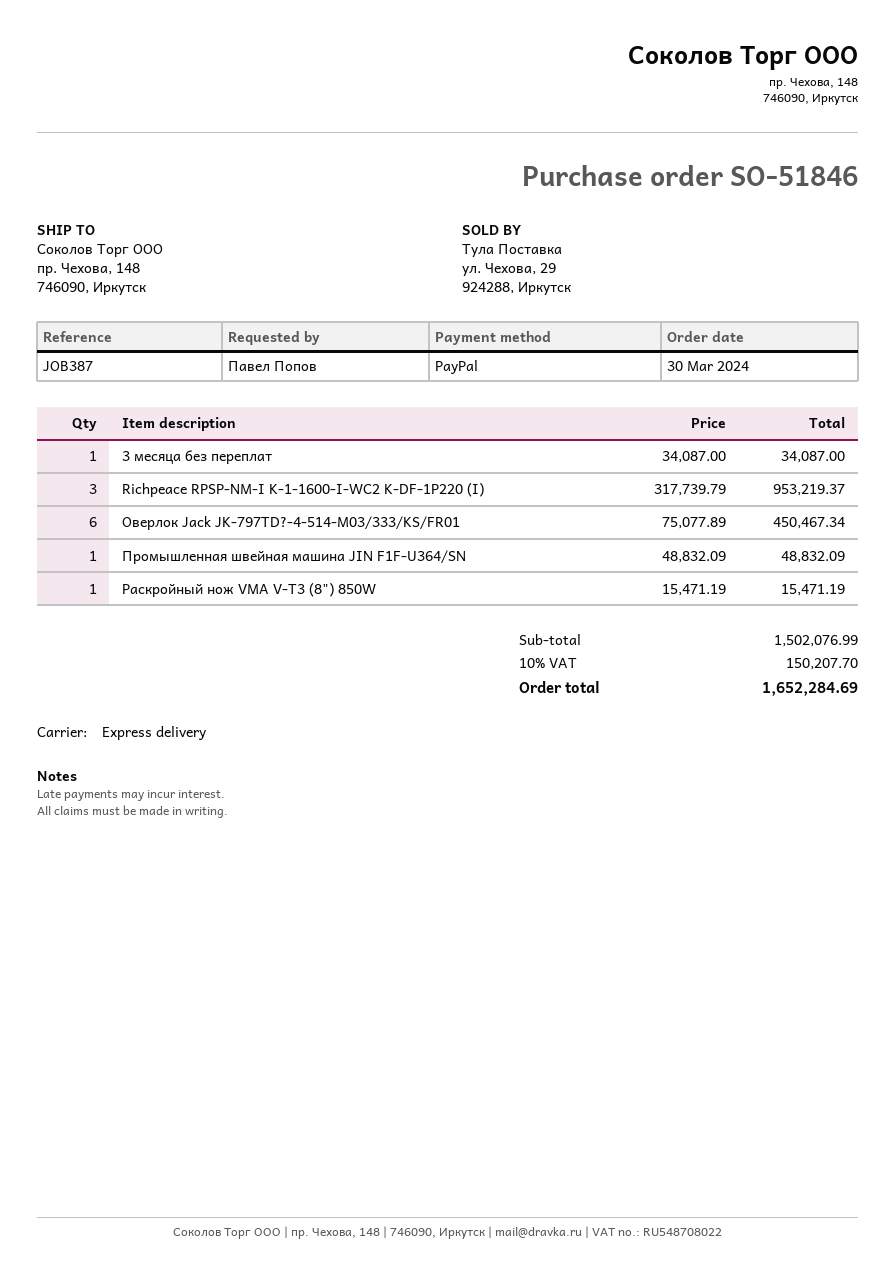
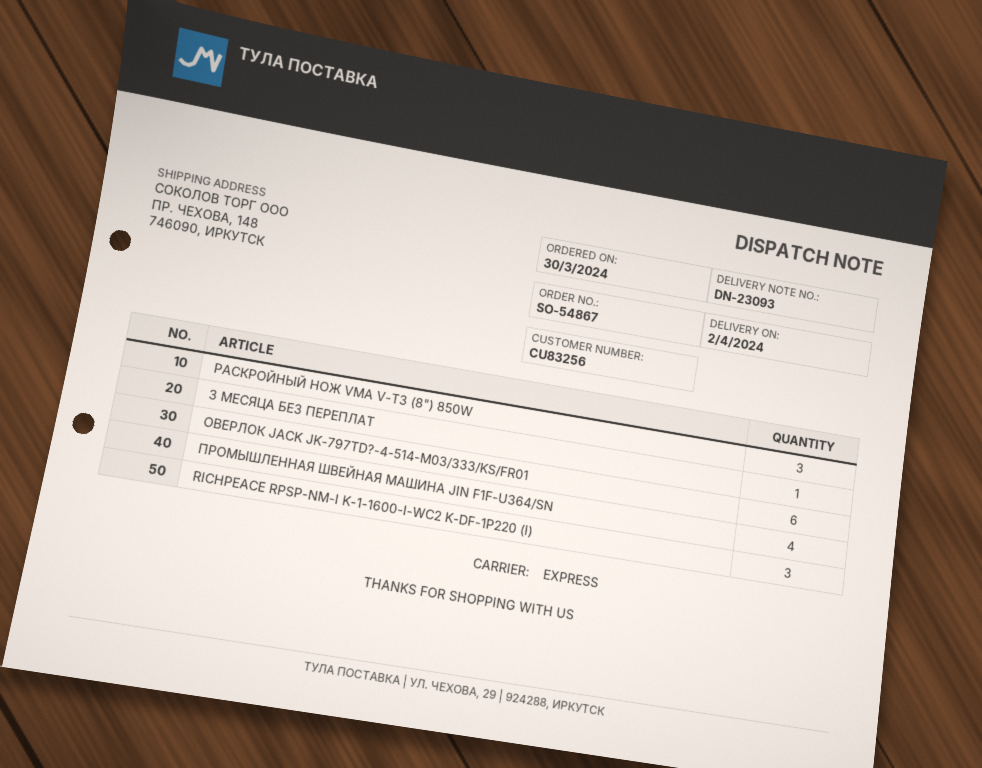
order number: SO-51846 -> SO-54867
Промышленная швейная машина JIN F1F-U364/SN: 1 -> 4
Раскройный нож VMA V-T3 (8") 850W: 1 -> 3

